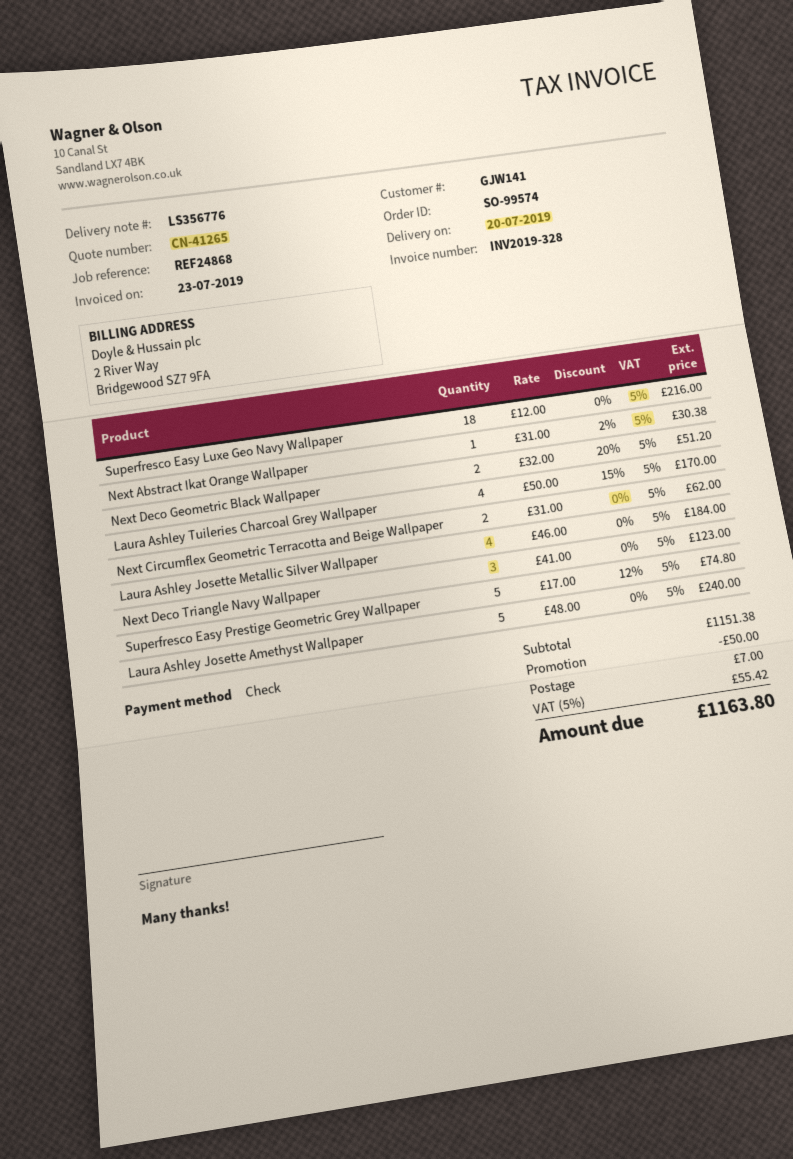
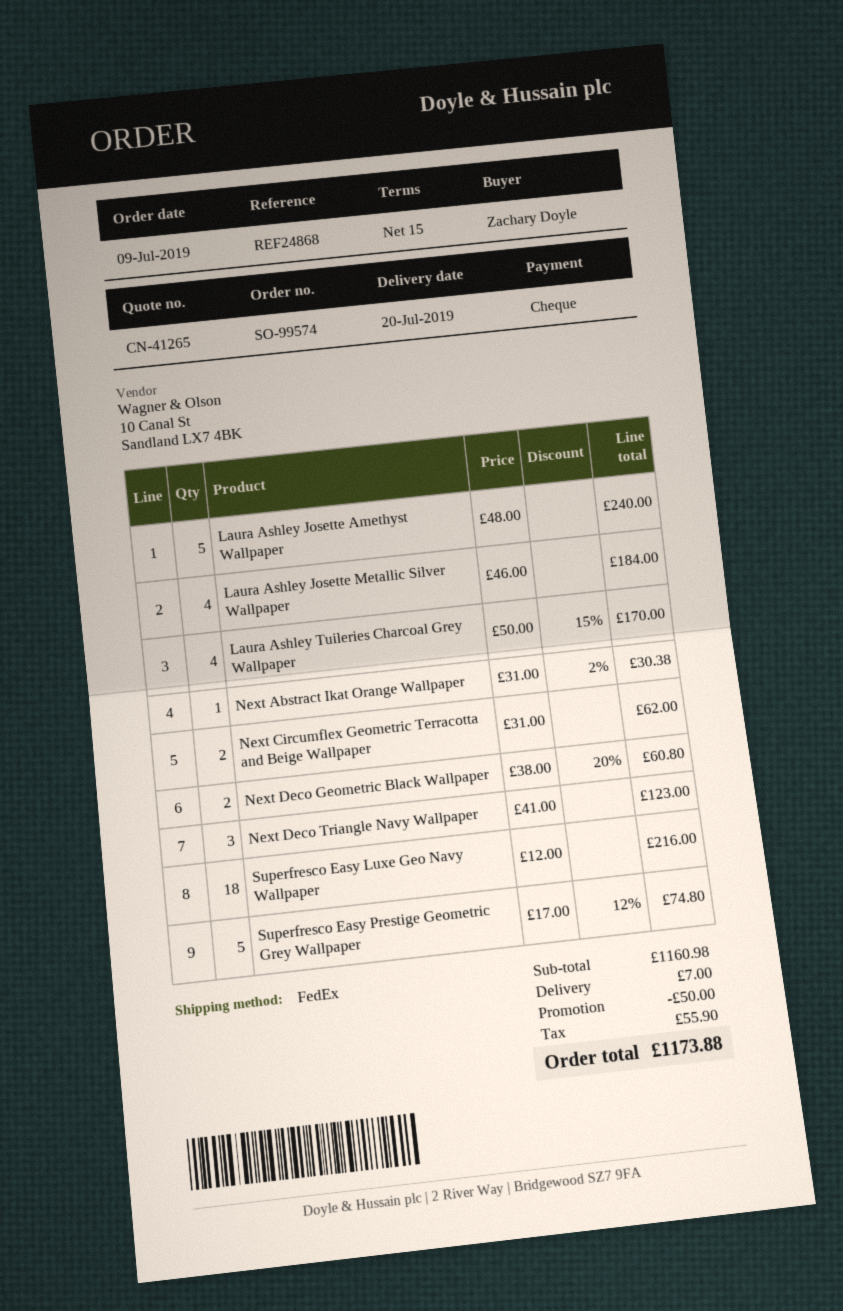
Next Deco Geometric Black Wallpaper: 2 x 32.00 - 20% = 51.20 -> 2 x 38.00 - 20% = 60.80
subtotal: 1151.38 -> 1160.98
tax: 55.42 -> 55.90
total: 1163.80 -> 1173.88

